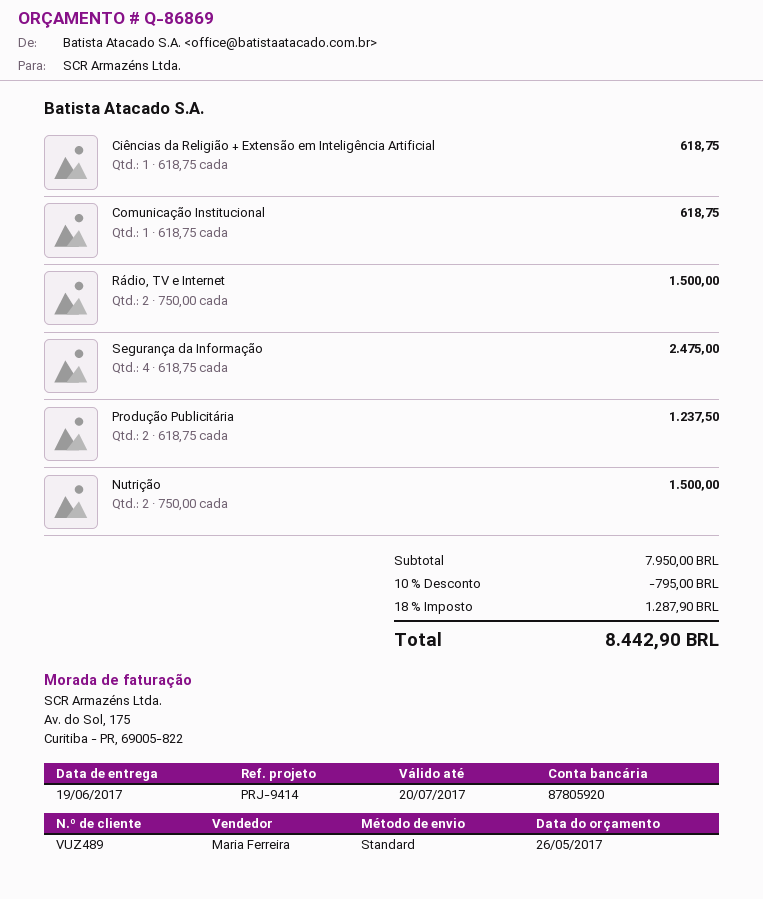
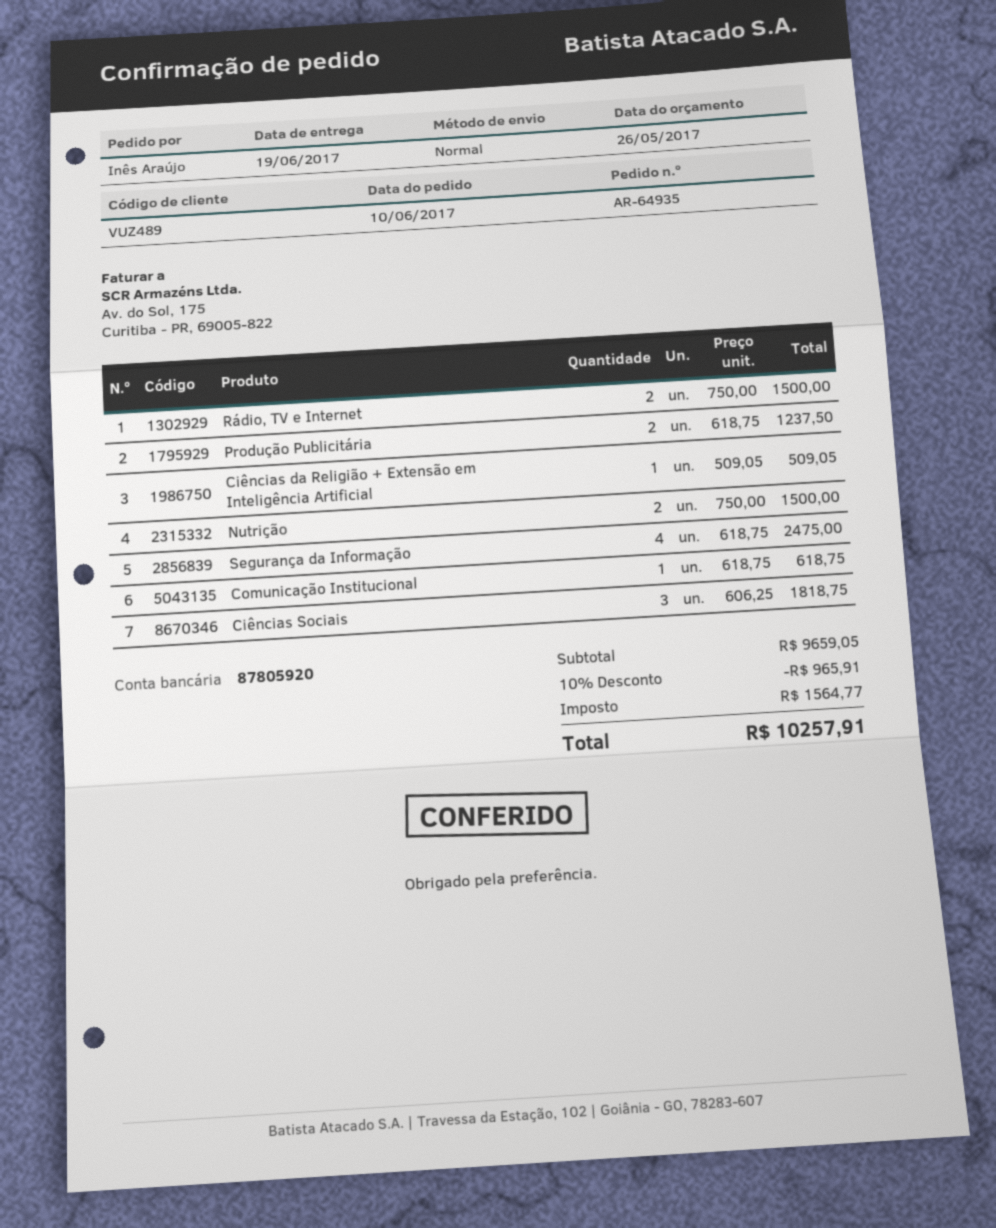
Ciências da Religião + Extensão em Inteligência Artificial: 1 x 618.75 = 618.75 -> 1 x 509.05 = 509.05
Ciências Sociais: none -> 3 x 606.25 = 1818.75
subtotal: 7950.00 -> 9659.05
discount: 10% = 795.00 -> 10% = 965.91
tax: 1287.90 -> 1564.77
total: 8442.90 -> 10257.91

